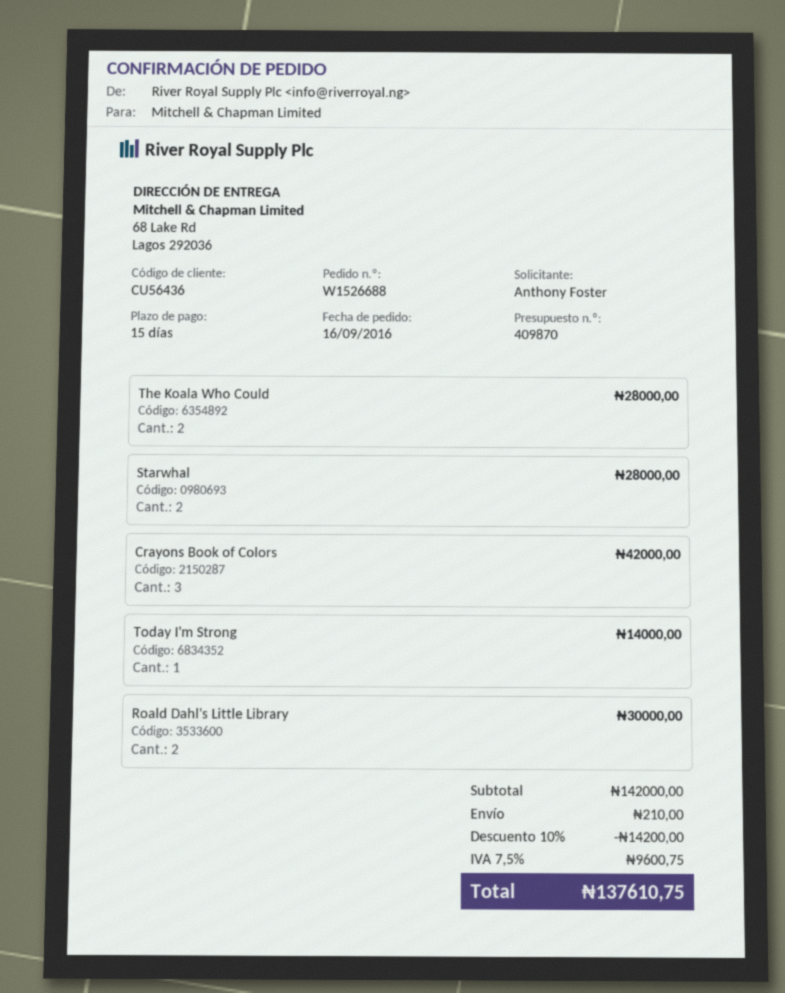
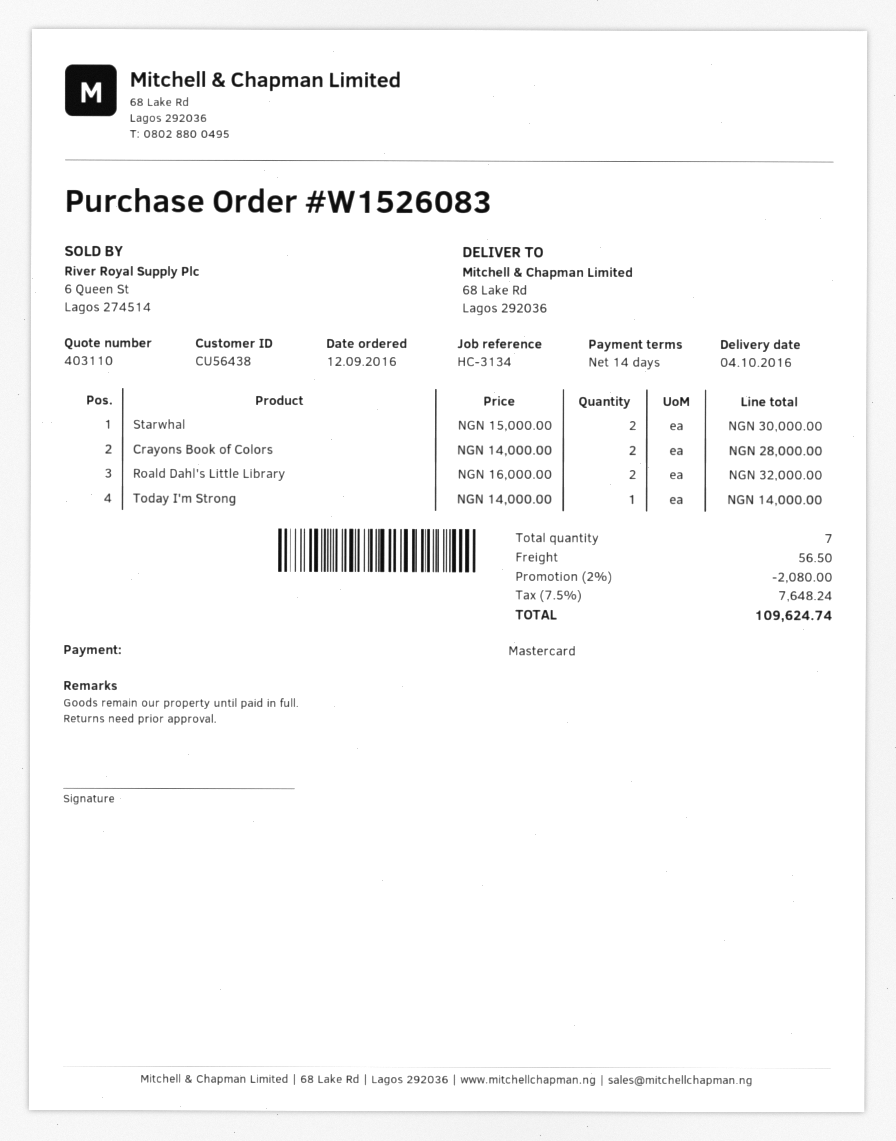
quote number: 409870 -> 403110
order number: W1526688 -> W1526083
order date: 2016-09-16 -> 2016-09-12
payment terms: 15 days -> 14 days
customer number: CU56436 -> CU56438
The Koala Who Could: 2 for 28000.00 -> none
Starwhal: 2 for 28000.00 -> 2 for 30000.00
Crayons Book of Colors: 3 for 42000.00 -> 2 for 28000.00
Roald Dahl's Little Library: 2 for 30000.00 -> 2 for 32000.00
discount: 10% = 14200.00 -> 2% = 2080.00
shipping: 210.00 -> 56.50
tax: 7.5% = 9600.75 -> 7.5% = 7648.24
total: 137610.75 -> 109624.74

